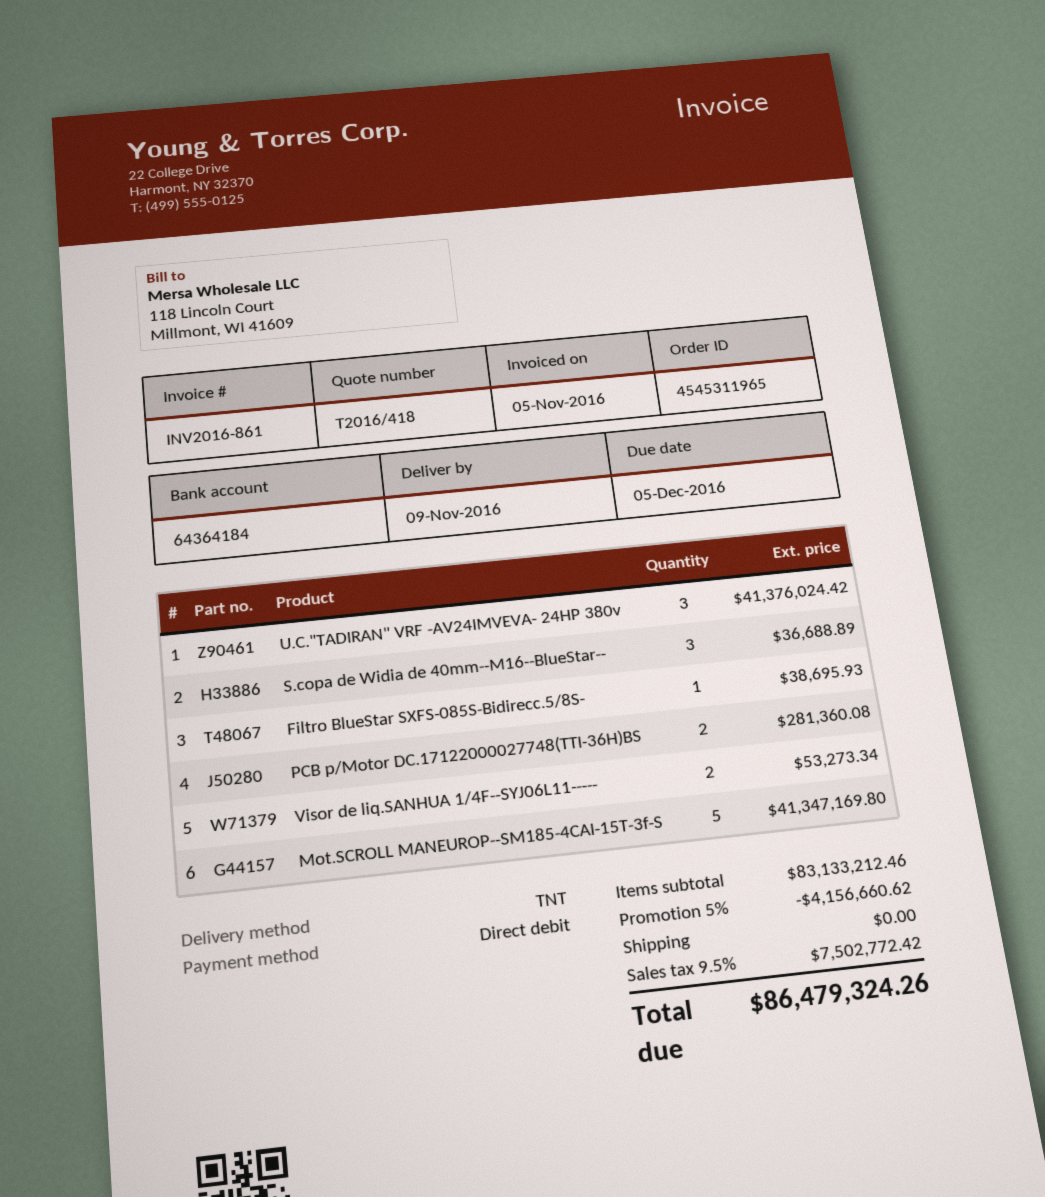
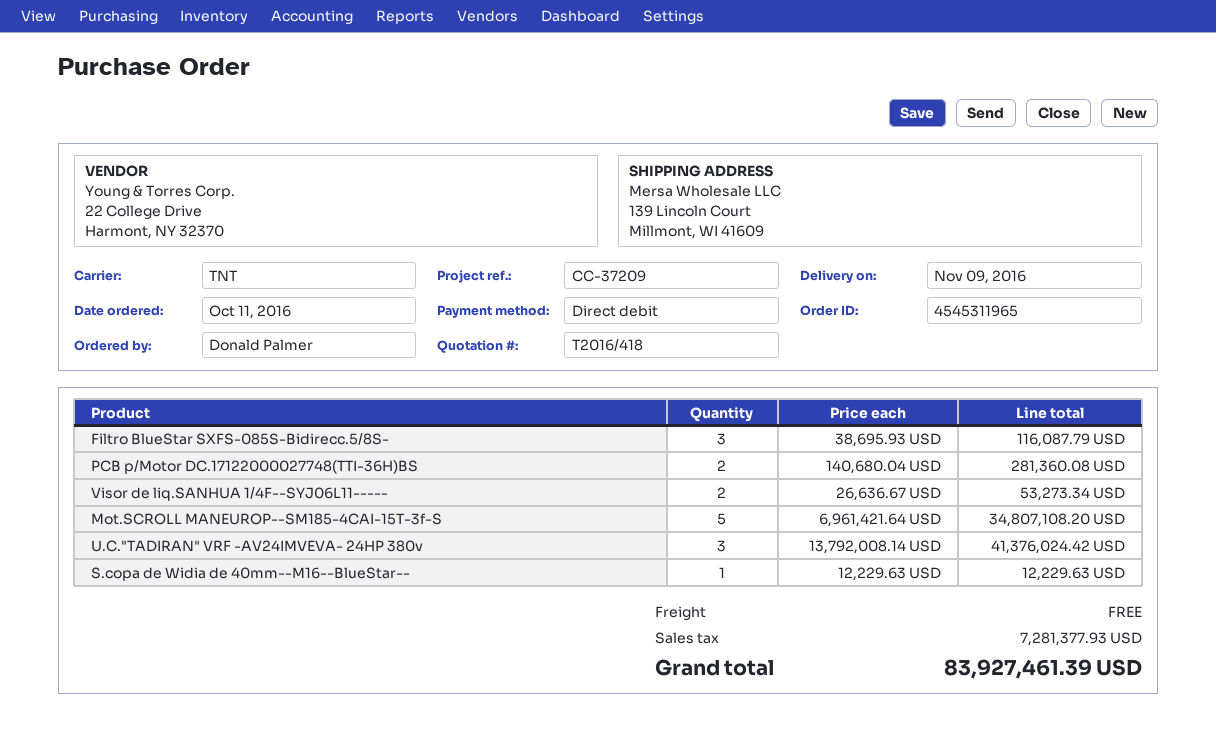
S.copa de Widia de 40mm--M16--BlueStar--: 3 for 36688.89 -> 1 for 12229.63
Filtro BlueStar SXFS-085S-Bidirecc.5/8S-: 1 for 38695.93 -> 3 for 116087.79
Mot.SCROLL MANEUROP--SM185-4CAI-15T-3f-S: 5 for 41347169.80 -> 5 for 34807108.20
discount: 5% = 4156660.62 -> none
tax: 7502772.42 -> 7281377.93
total: 86479324.26 -> 83927461.39

